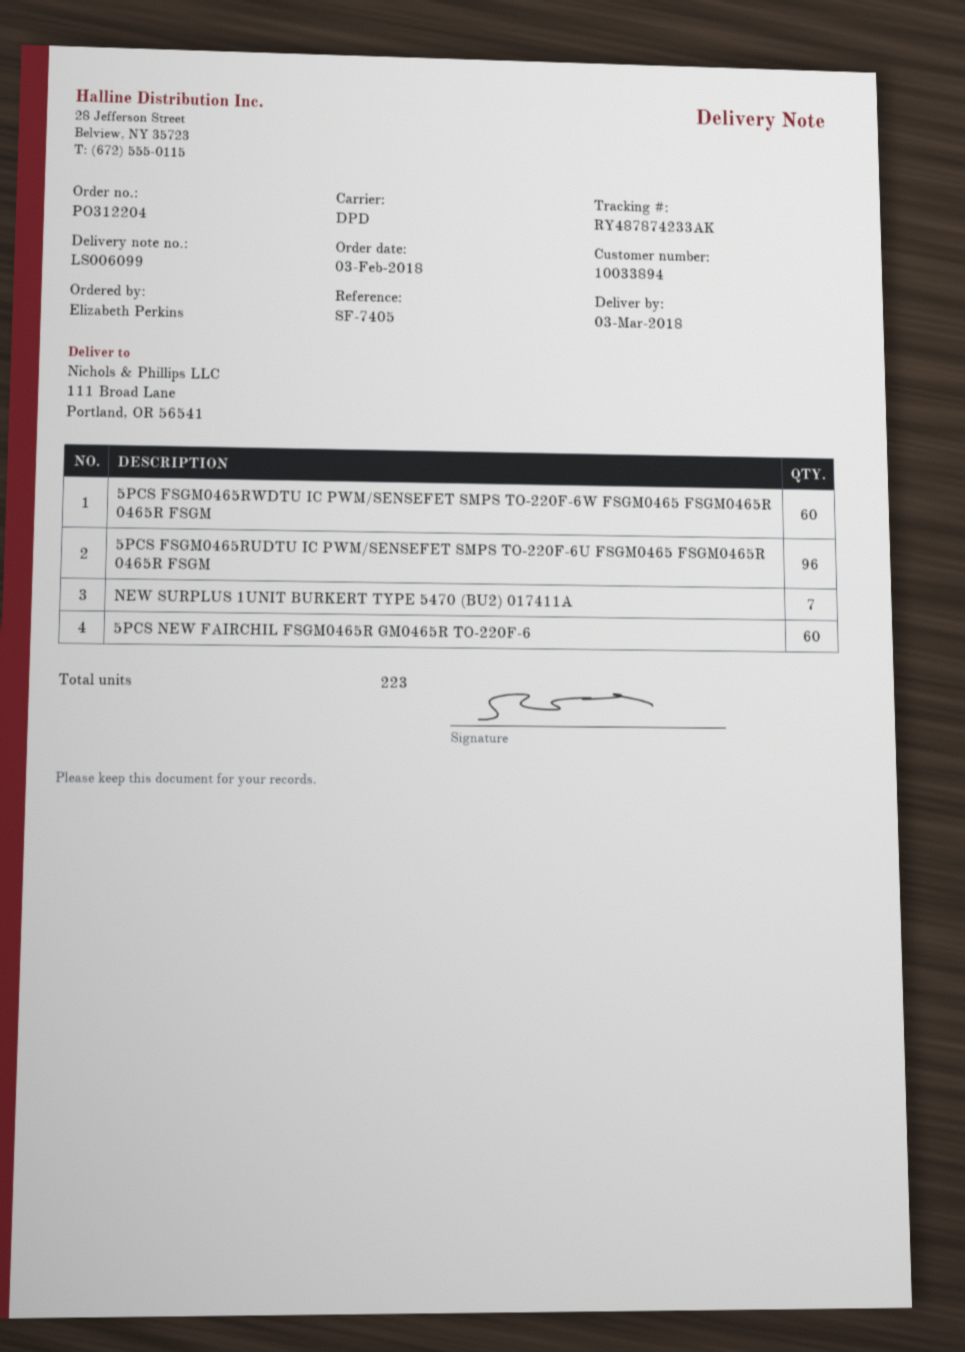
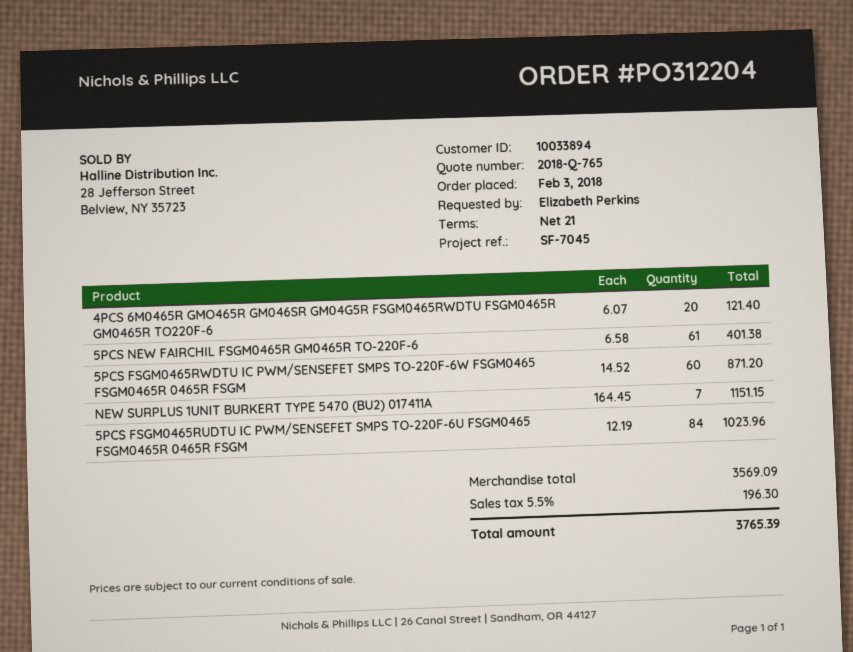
reference: SF-7405 -> SF-7045
5PCS FSGM0465RUDTU IC PWM/SENSEFET SMPS TO-220F-6U FSGM0465 FSGM0465R 0465R FSGM: 96 -> 84
5PCS NEW FAIRCHIL FSGM0465R GM0465R TO-220F-6: 60 -> 61
4PCS 6M0465R GMO465R GM046SR GM04G5R FSGM0465RWDTU FSGM0465R GM0465R TO220F-6: none -> 20

